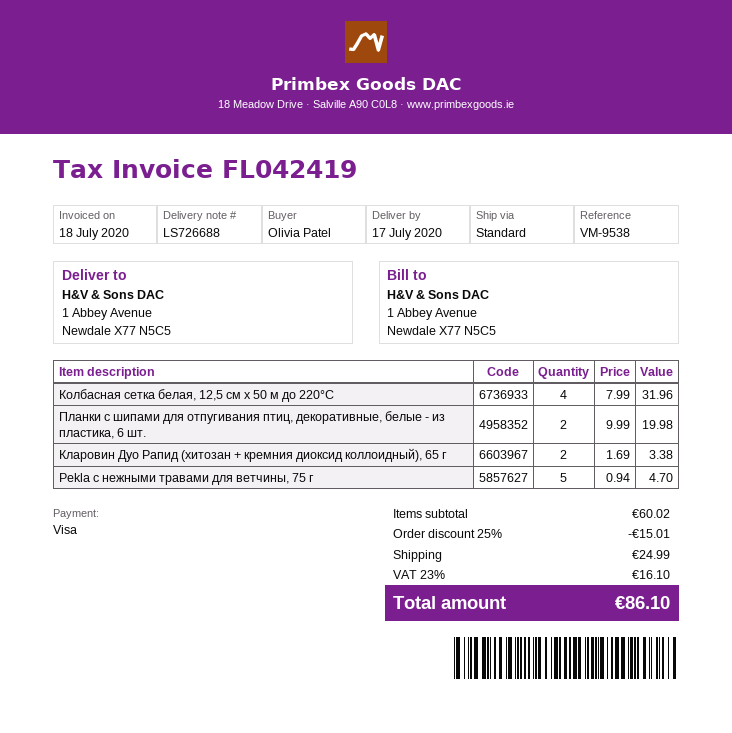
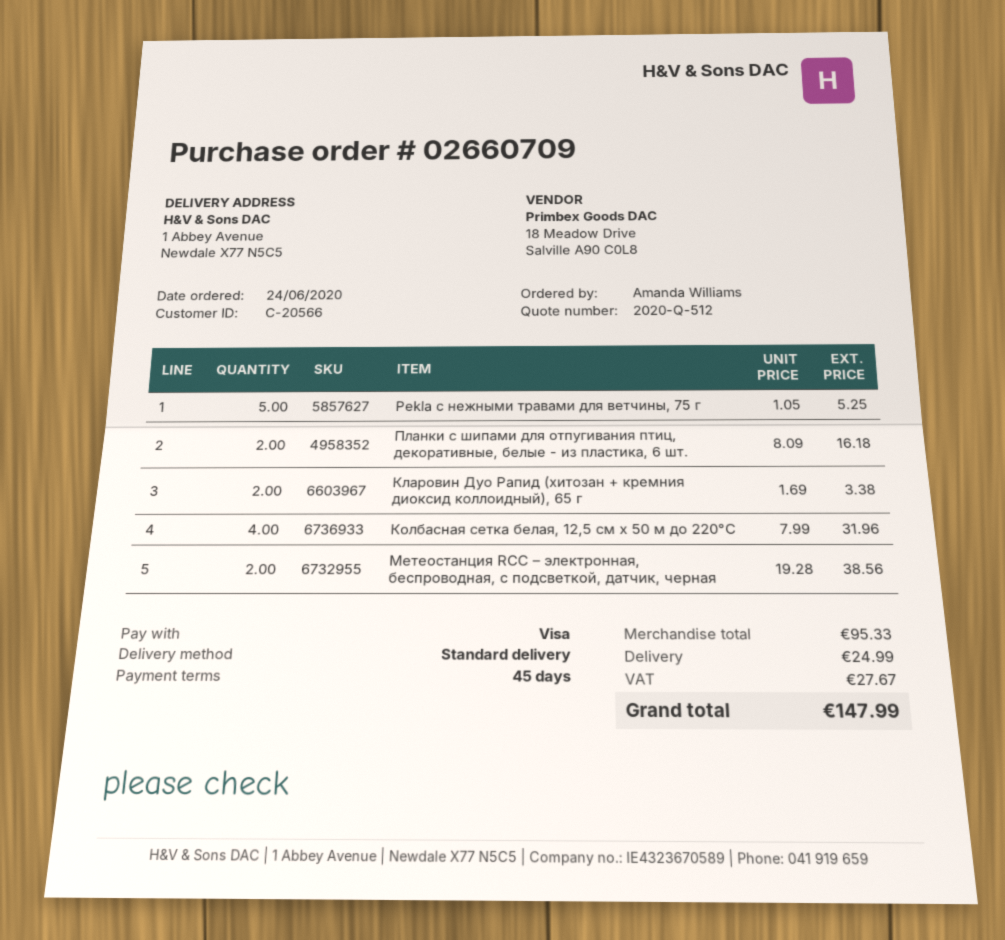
ordered by: Olivia Patel -> Amanda Williams
Планки с шипами для отпугивания птиц, декоративные, белые - из пластика, 6 шт.: 2 x 9.99 = 19.98 -> 2 x 8.09 = 16.18
Pekla с нежными травами для ветчины, 75 г: 5 x 0.94 = 4.70 -> 5 x 1.05 = 5.25
Метеостанция RCC – электронная, беспроводная, с подсветкой, датчик, черная: none -> 2 x 19.28 = 38.56
subtotal: 60.02 -> 95.33
discount: 25% = 15.01 -> none
tax: 16.10 -> 27.67
total: 86.10 -> 147.99

